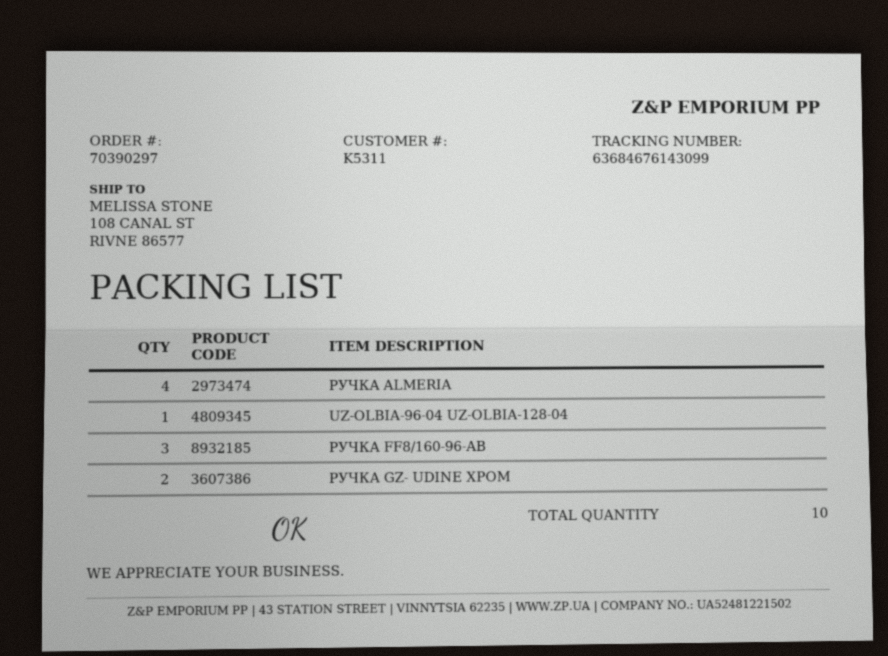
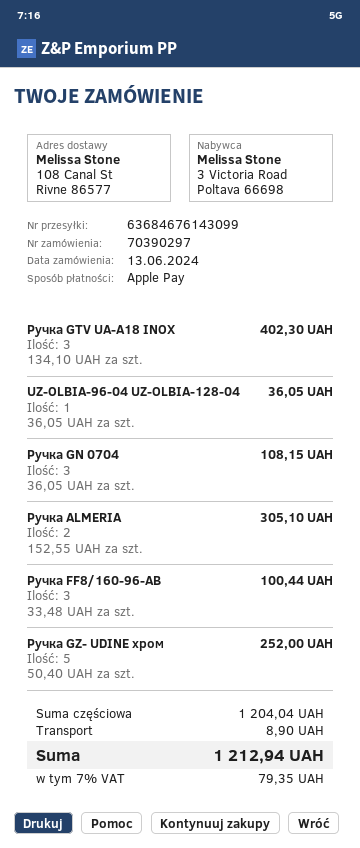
РУЧКА ALMERIA: 4 -> 2
РУЧКА GZ- UDINE ХРОМ: 2 -> 5
Ручка GTV UA-A18 INOX: none -> 3
Ручка GN 0704: none -> 3

